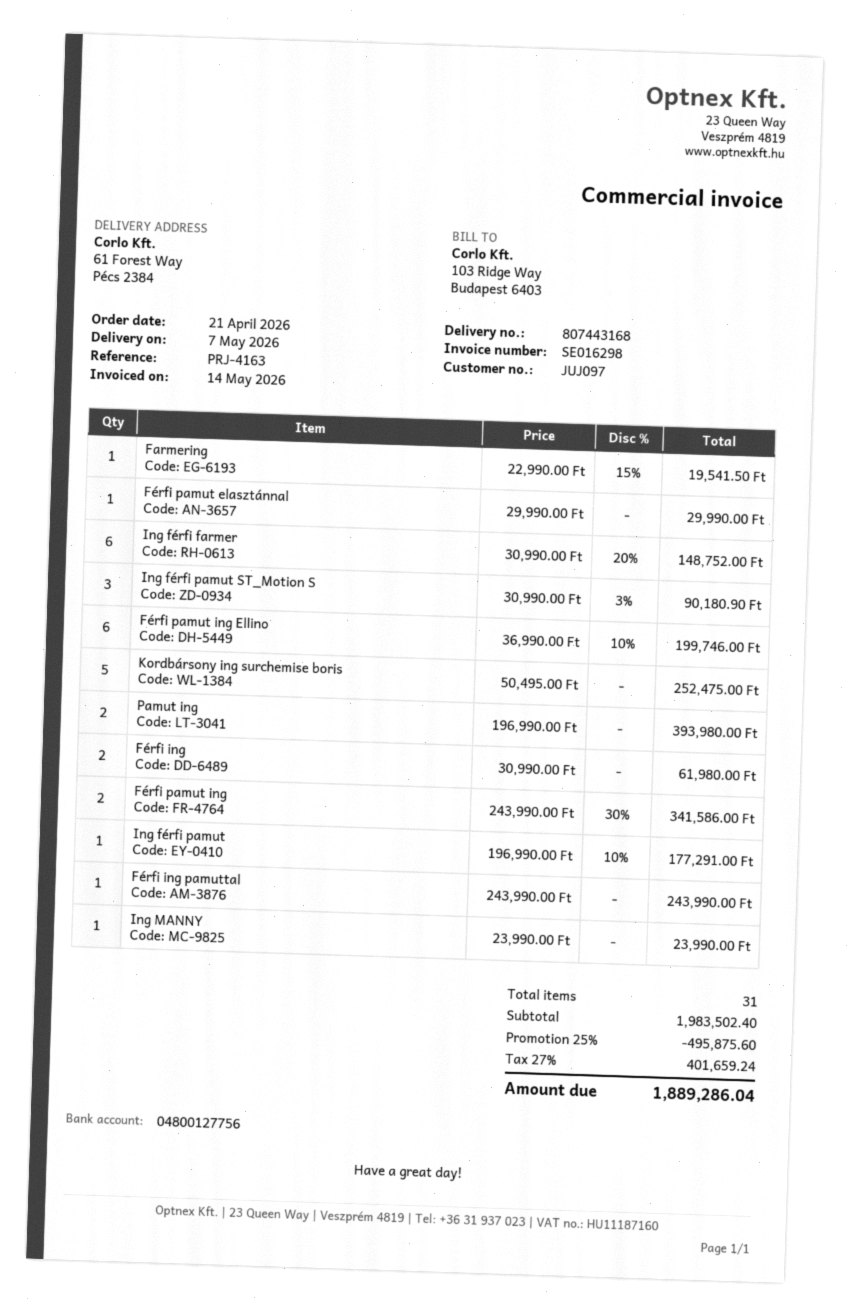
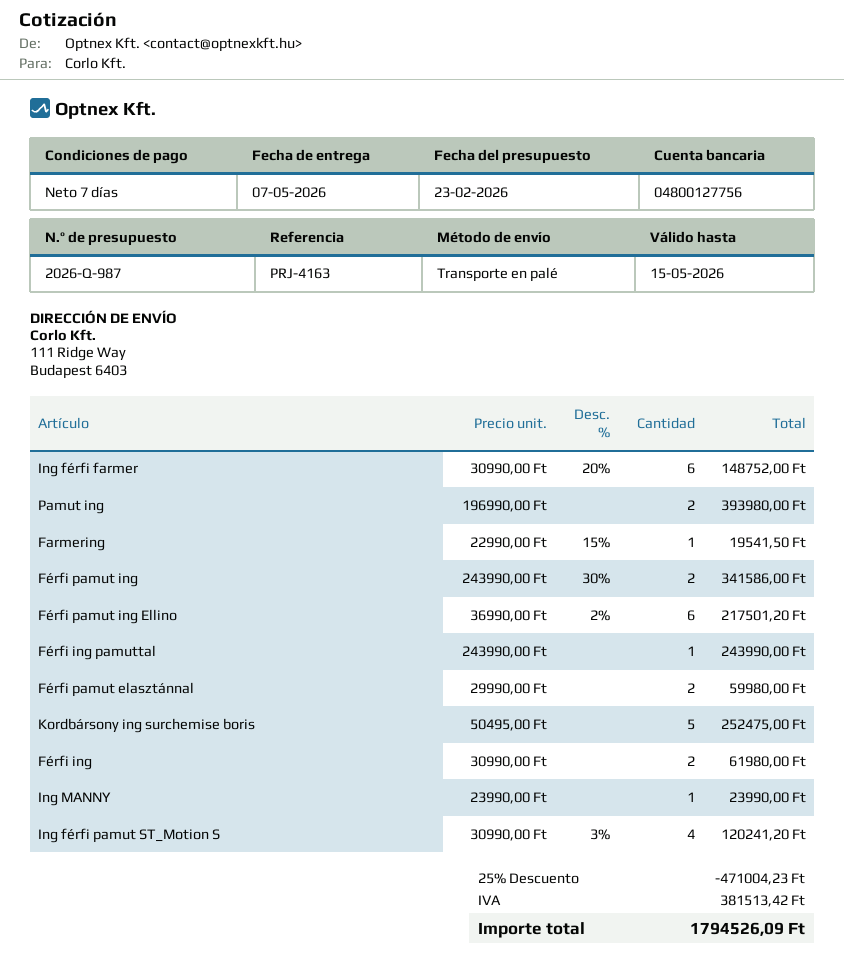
ship to: 61 Forest Way, Pécs 2384 -> 111 Ridge Way, Budapest 6403
Férfi pamut elasztánnal: 1 x 29990.00 = 29990.00 -> 2 x 29990.00 = 59980.00
Ing férfi pamut ST_Motion S: 3 x 30990.00 - 3% = 90180.90 -> 4 x 30990.00 - 3% = 120241.20
Férfi pamut ing Ellino: 6 x 36990.00 - 10% = 199746.00 -> 6 x 36990.00 - 2% = 217501.20
Ing férfi pamut: 1 x 196990.00 - 10% = 177291.00 -> none
discount: 25% = 495875.60 -> 25% = 471004.23
tax: 401659.24 -> 381513.42
total: 1889286.04 -> 1794526.09

